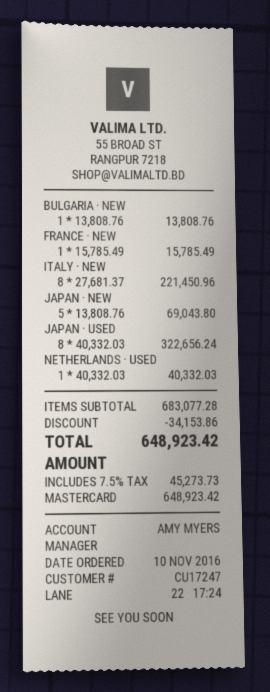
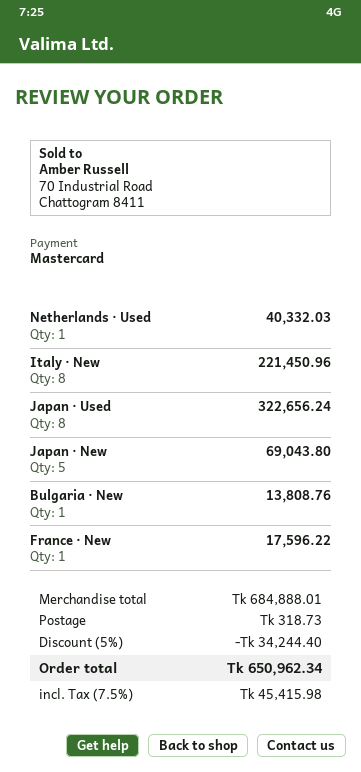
FRANCE · NEW: 1 for 15785.49 -> 1 for 17596.22
subtotal: 683077.28 -> 684888.01
discount: 34153.86 -> 34244.40
shipping: none -> 318.73
tax: 7.5% = 45273.73 -> 7.5% = 45415.98
total: 648923.42 -> 650962.34

